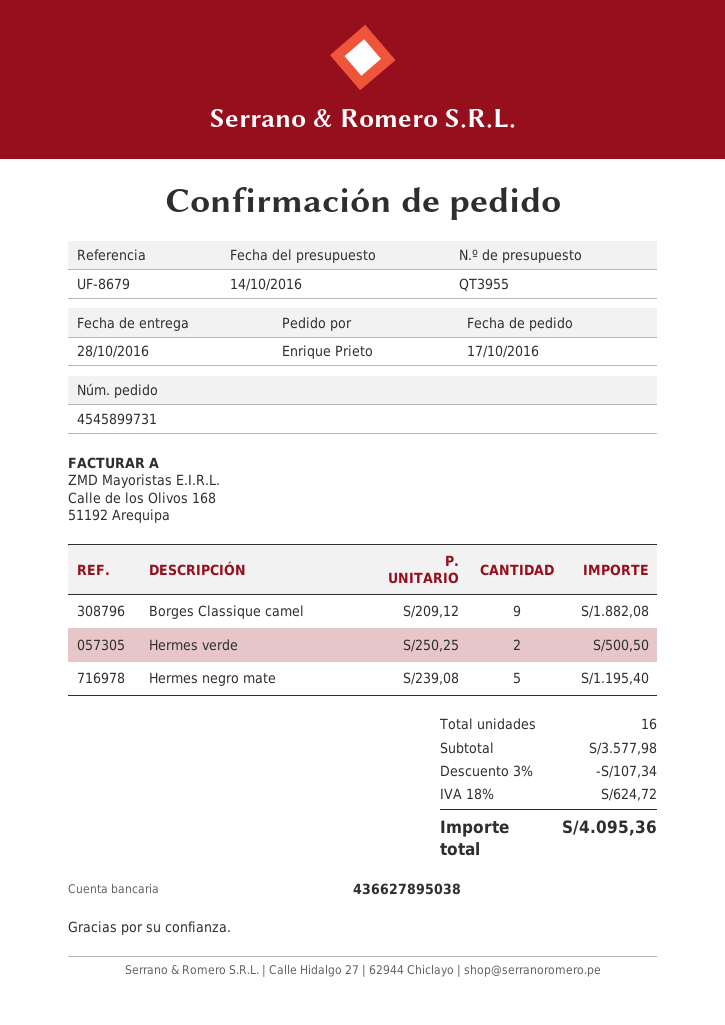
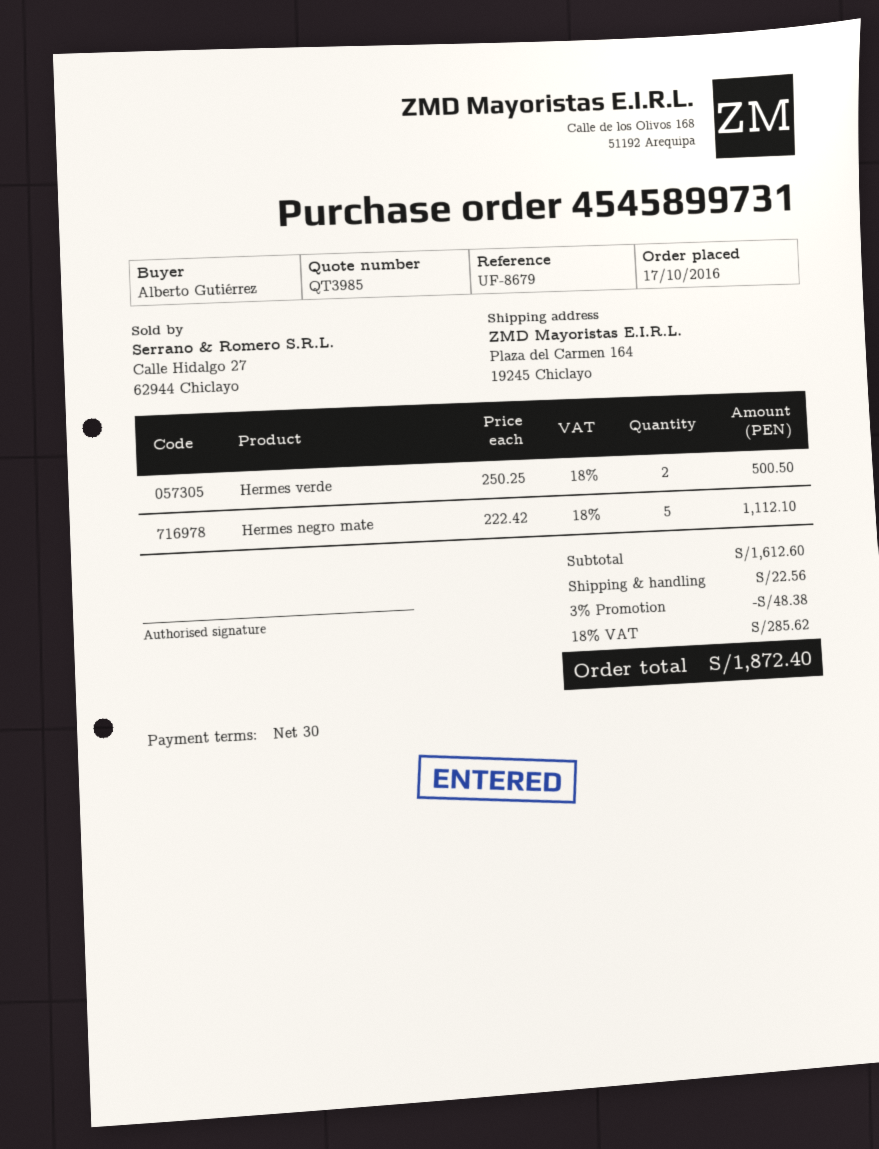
quote number: QT3955 -> QT3985
ordered by: Enrique Prieto -> Alberto Gutiérrez
Borges Classique camel: 9 x 209.12 = 1882.08 -> none
Hermes negro mate: 5 x 239.08 = 1195.40 -> 5 x 222.42 = 1112.10
subtotal: 3577.98 -> 1612.60
discount: 3% = 107.34 -> 3% = 48.38
shipping: none -> 22.56
tax: 18% = 624.72 -> 18% = 285.62
total: 4095.36 -> 1872.40

